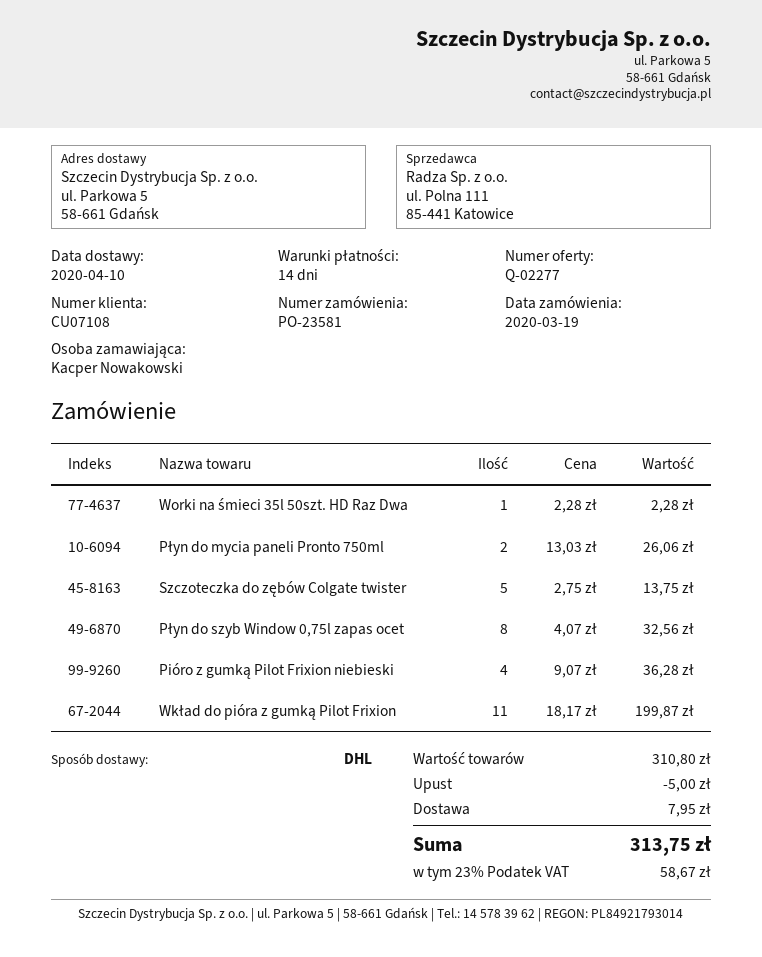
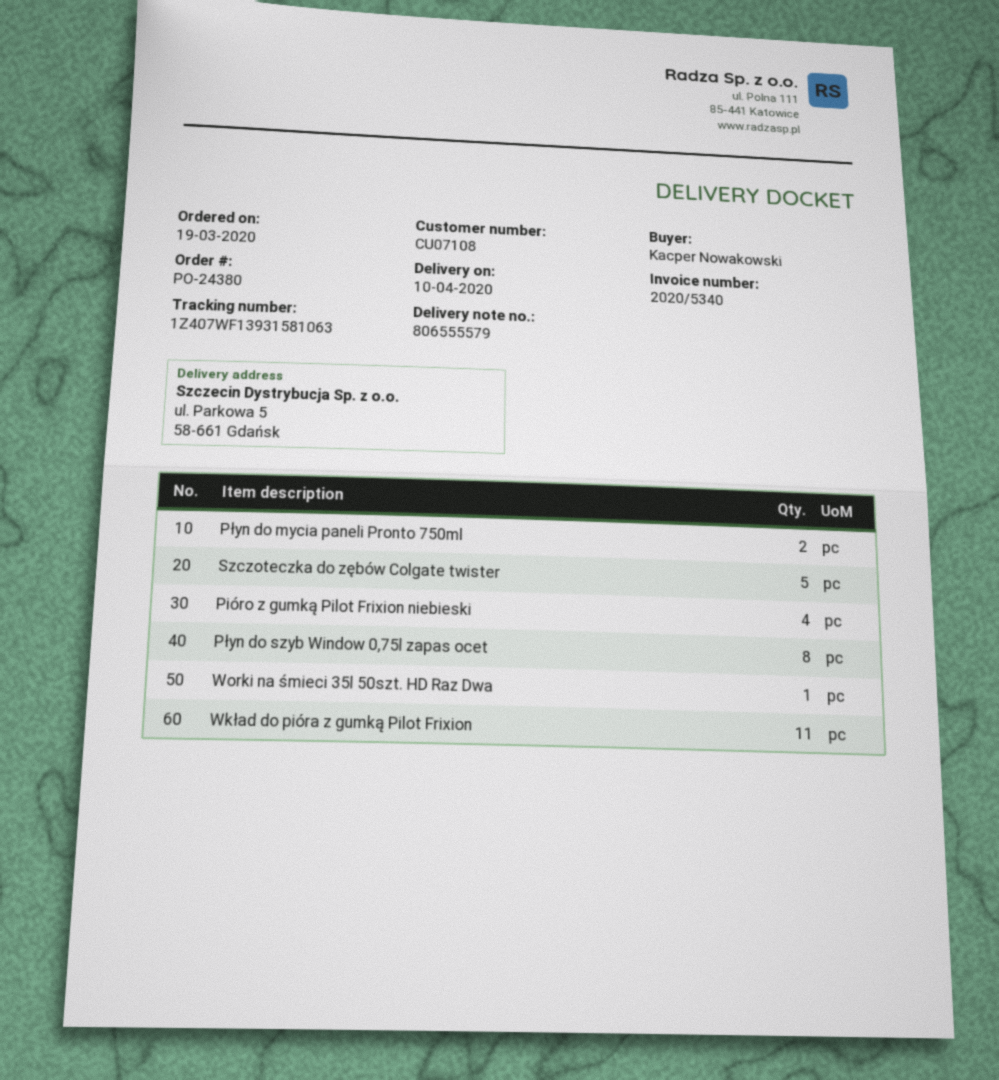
order number: PO-23581 -> PO-24380

